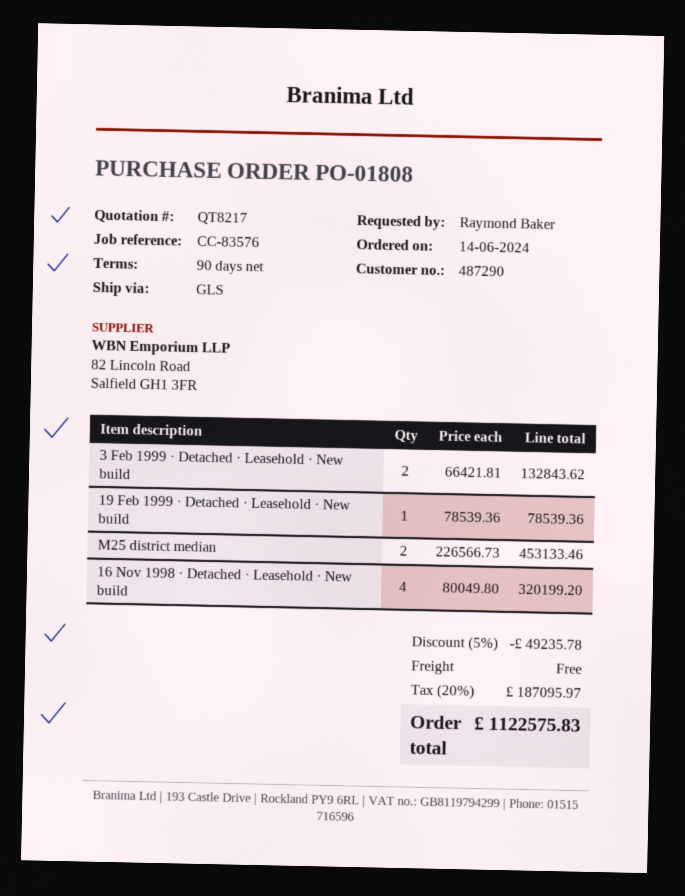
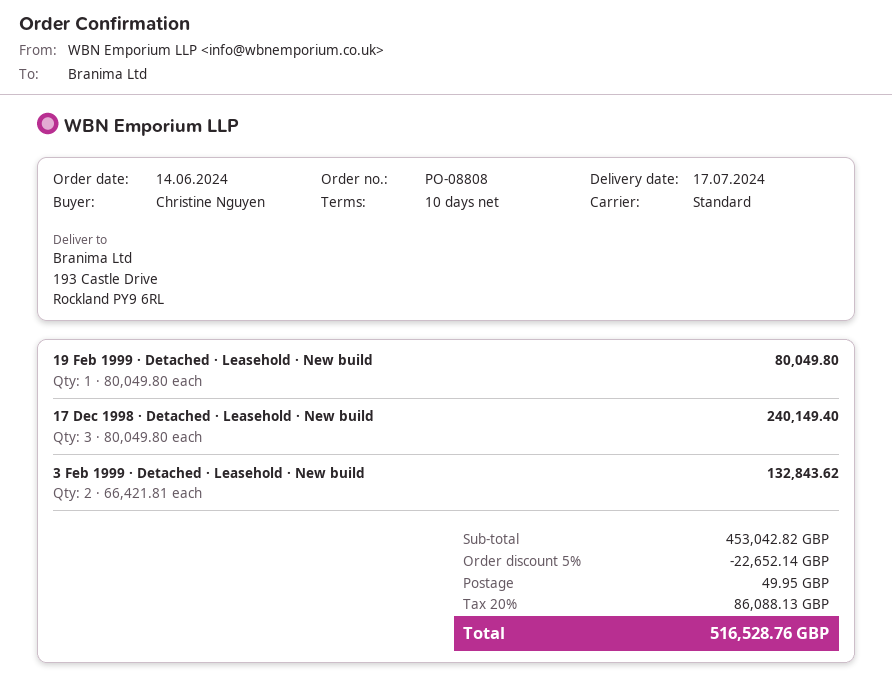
order number: PO-01808 -> PO-08808
payment terms: 90 days -> 10 days
ordered by: Raymond Baker -> Christine Nguyen
shipping method: GLS -> standard
19 Feb 1999 · Detached · Leasehold · New build: 1 x 78539.36 = 78539.36 -> 1 x 80049.80 = 80049.80
M25 district median: 2 x 226566.73 = 453133.46 -> none
16 Nov 1998 · Detached · Leasehold · New build: 4 x 80049.80 = 320199.20 -> none
17 Dec 1998 · Detached · Leasehold · New build: none -> 3 x 80049.80 = 240149.40
discount: 5% = 49235.78 -> 5% = 22652.14
shipping: 0.00 -> 49.95
tax: 20% = 187095.97 -> 20% = 86088.13
total: 1122575.83 -> 516528.76

